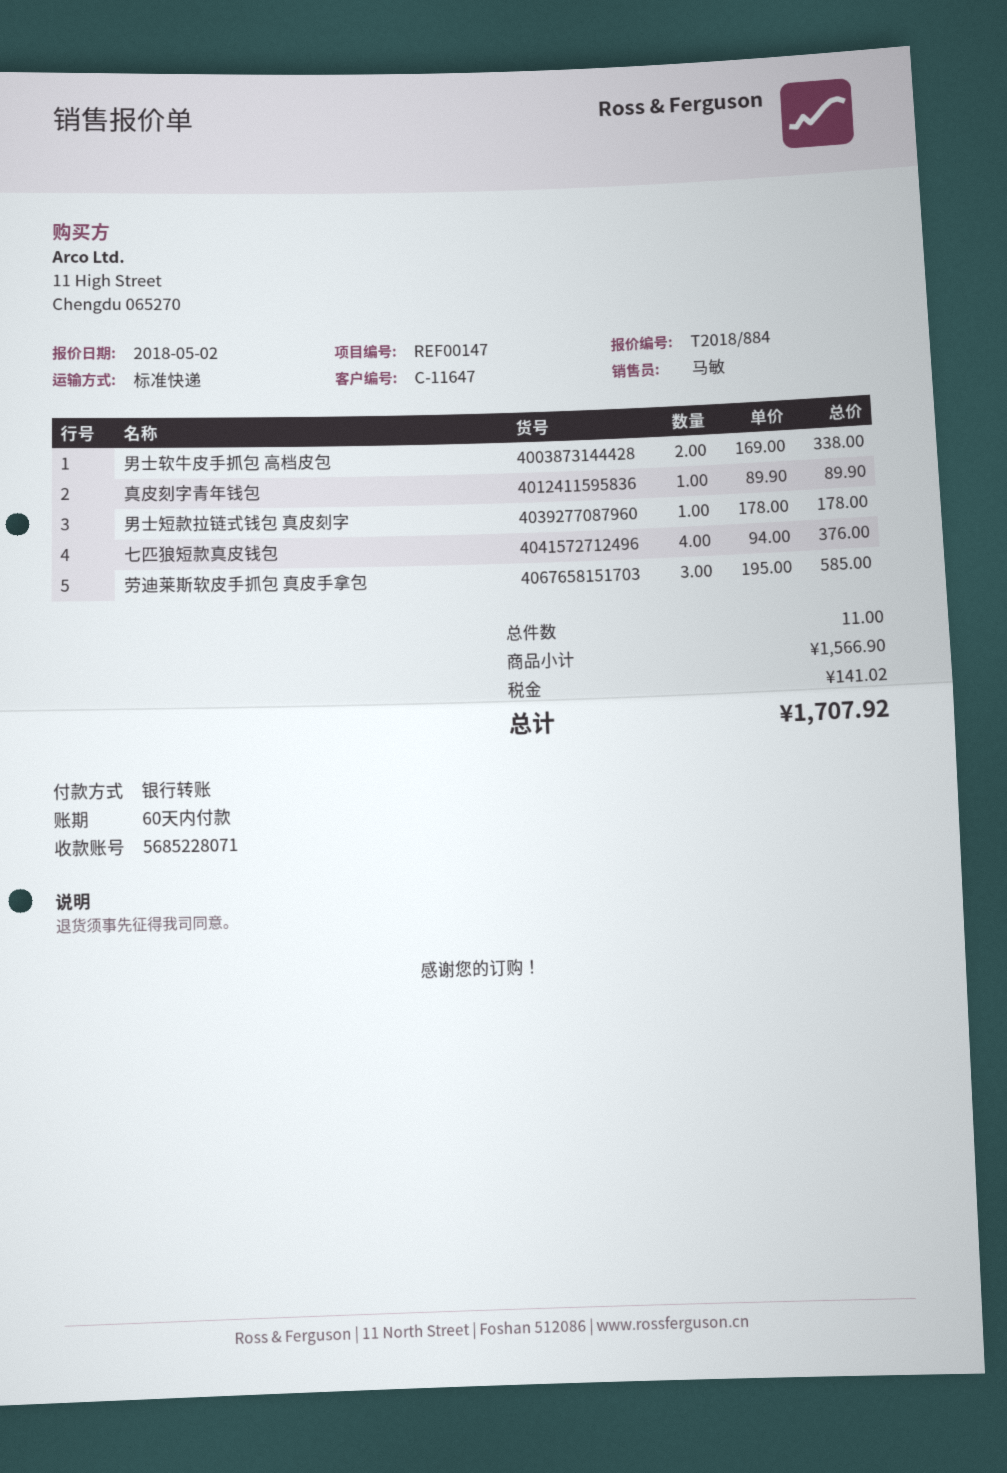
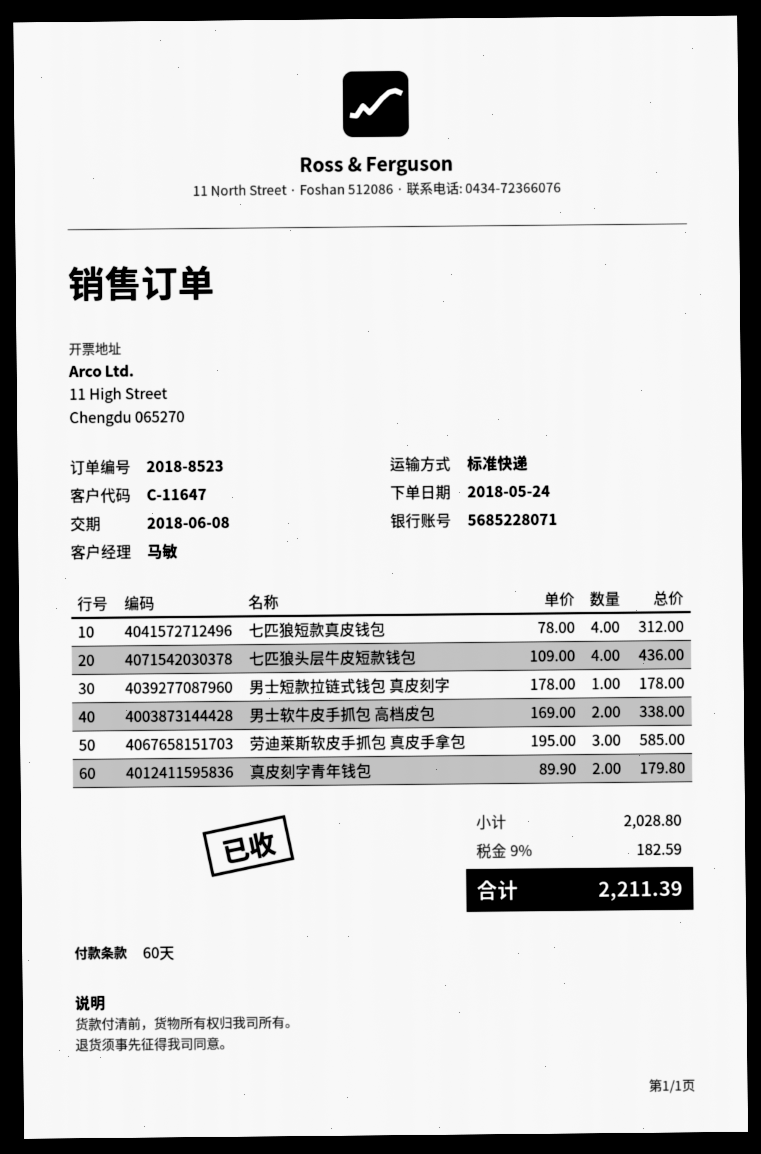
真皮刻字青年钱包: 1 x 89.90 = 89.90 -> 2 x 89.90 = 179.80
七匹狼短款真皮钱包: 4 x 94.00 = 376.00 -> 4 x 78.00 = 312.00
七匹狼头层牛皮短款钱包: none -> 4 x 109.00 = 436.00
subtotal: 1566.90 -> 2028.80
tax: 141.02 -> 182.59
total: 1707.92 -> 2211.39

